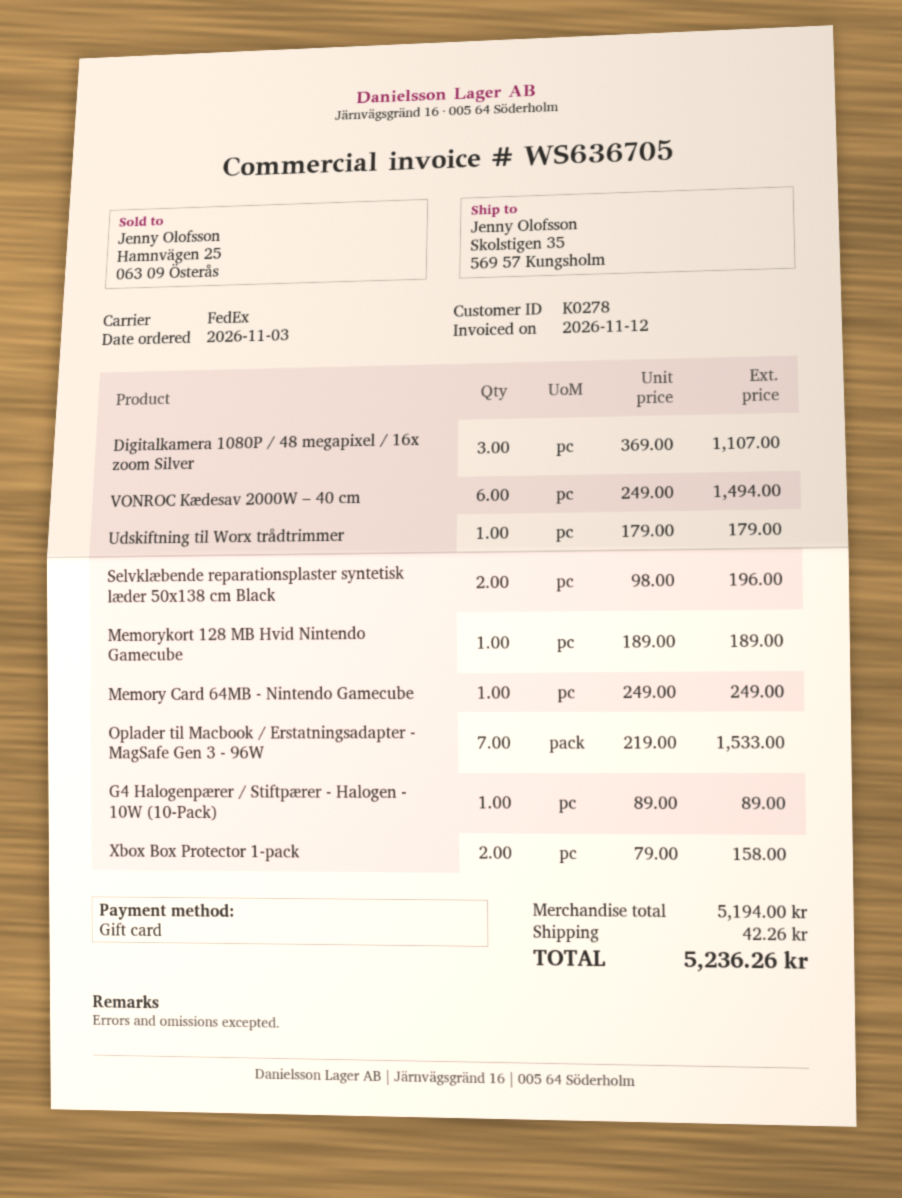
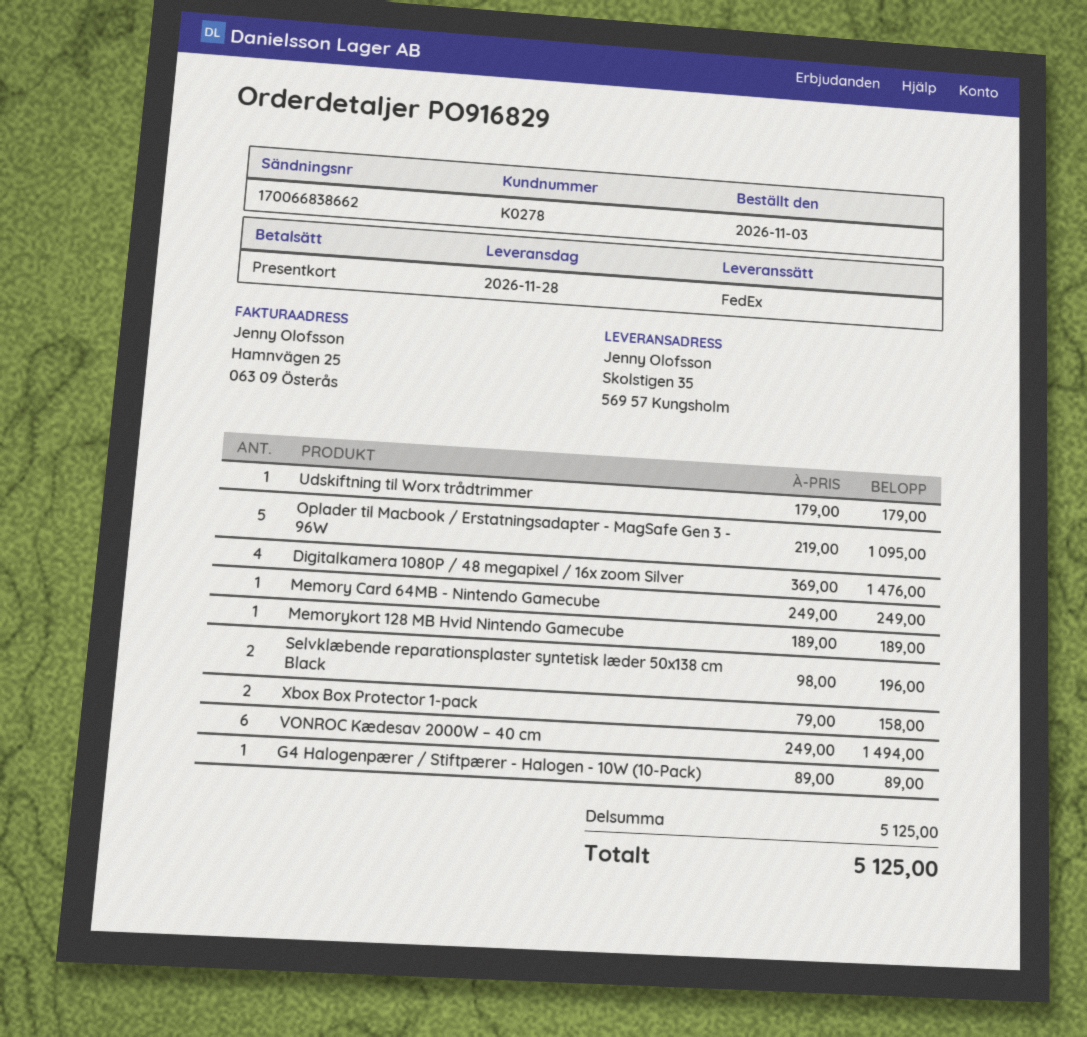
Digitalkamera 1080P / 48 megapixel / 16x zoom Silver: 3 x 369.00 = 1107.00 -> 4 x 369.00 = 1476.00
Oplader til Macbook / Erstatningsadapter - MagSafe Gen 3 - 96W: 7 x 219.00 = 1533.00 -> 5 x 219.00 = 1095.00
subtotal: 5194.00 -> 5125.00
shipping: 42.26 -> none
total: 5236.26 -> 5125.00

